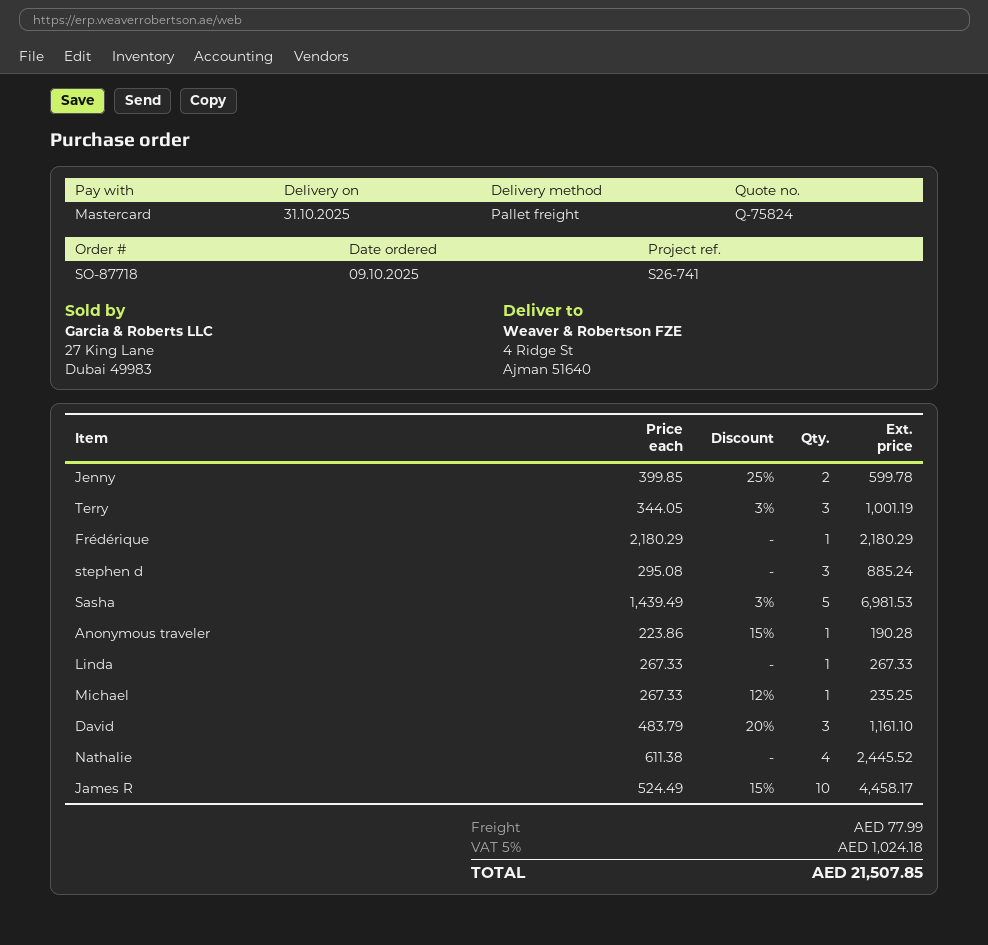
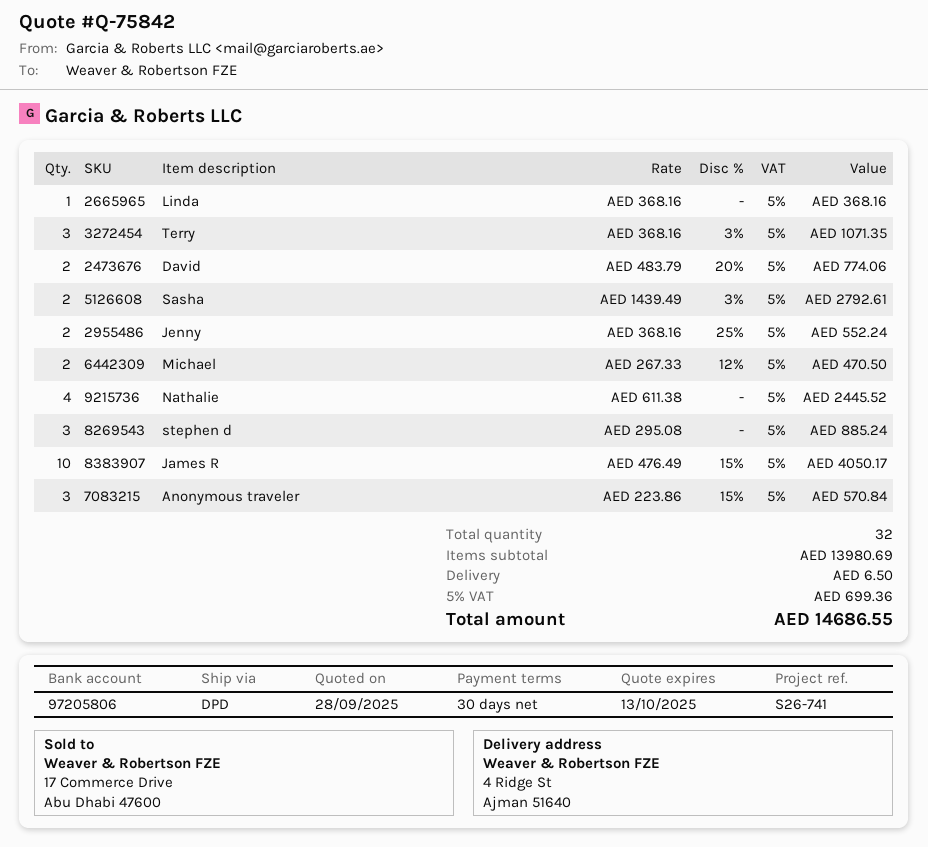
quote number: Q-75824 -> Q-75842
shipping method: pallet freight -> DPD
Jenny: 2 x 399.85 - 25% = 599.78 -> 2 x 368.16 - 25% = 552.24
Terry: 3 x 344.05 - 3% = 1001.19 -> 3 x 368.16 - 3% = 1071.35
Frédérique: 1 x 2180.29 = 2180.29 -> none
Sasha: 5 x 1439.49 - 3% = 6981.53 -> 2 x 1439.49 - 3% = 2792.61
Anonymous traveler: 1 x 223.86 - 15% = 190.28 -> 3 x 223.86 - 15% = 570.84
Linda: 1 x 267.33 = 267.33 -> 1 x 368.16 = 368.16
Michael: 1 x 267.33 - 12% = 235.25 -> 2 x 267.33 - 12% = 470.50
David: 3 x 483.79 - 20% = 1161.10 -> 2 x 483.79 - 20% = 774.06
James R: 10 x 524.49 - 15% = 4458.17 -> 10 x 476.49 - 15% = 4050.17
shipping: 77.99 -> 6.50
tax: 5% = 1024.18 -> 5% = 699.36
total: 21507.85 -> 14686.55

